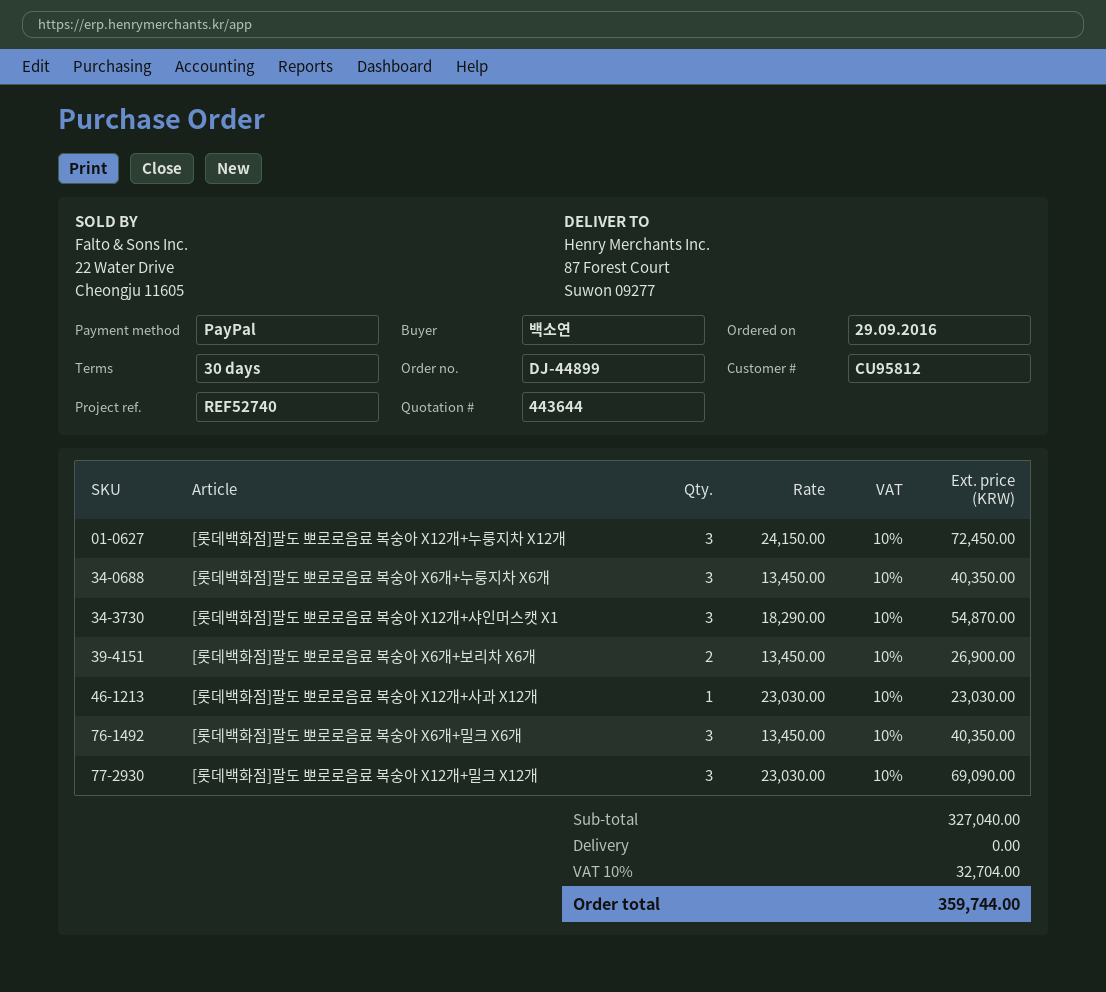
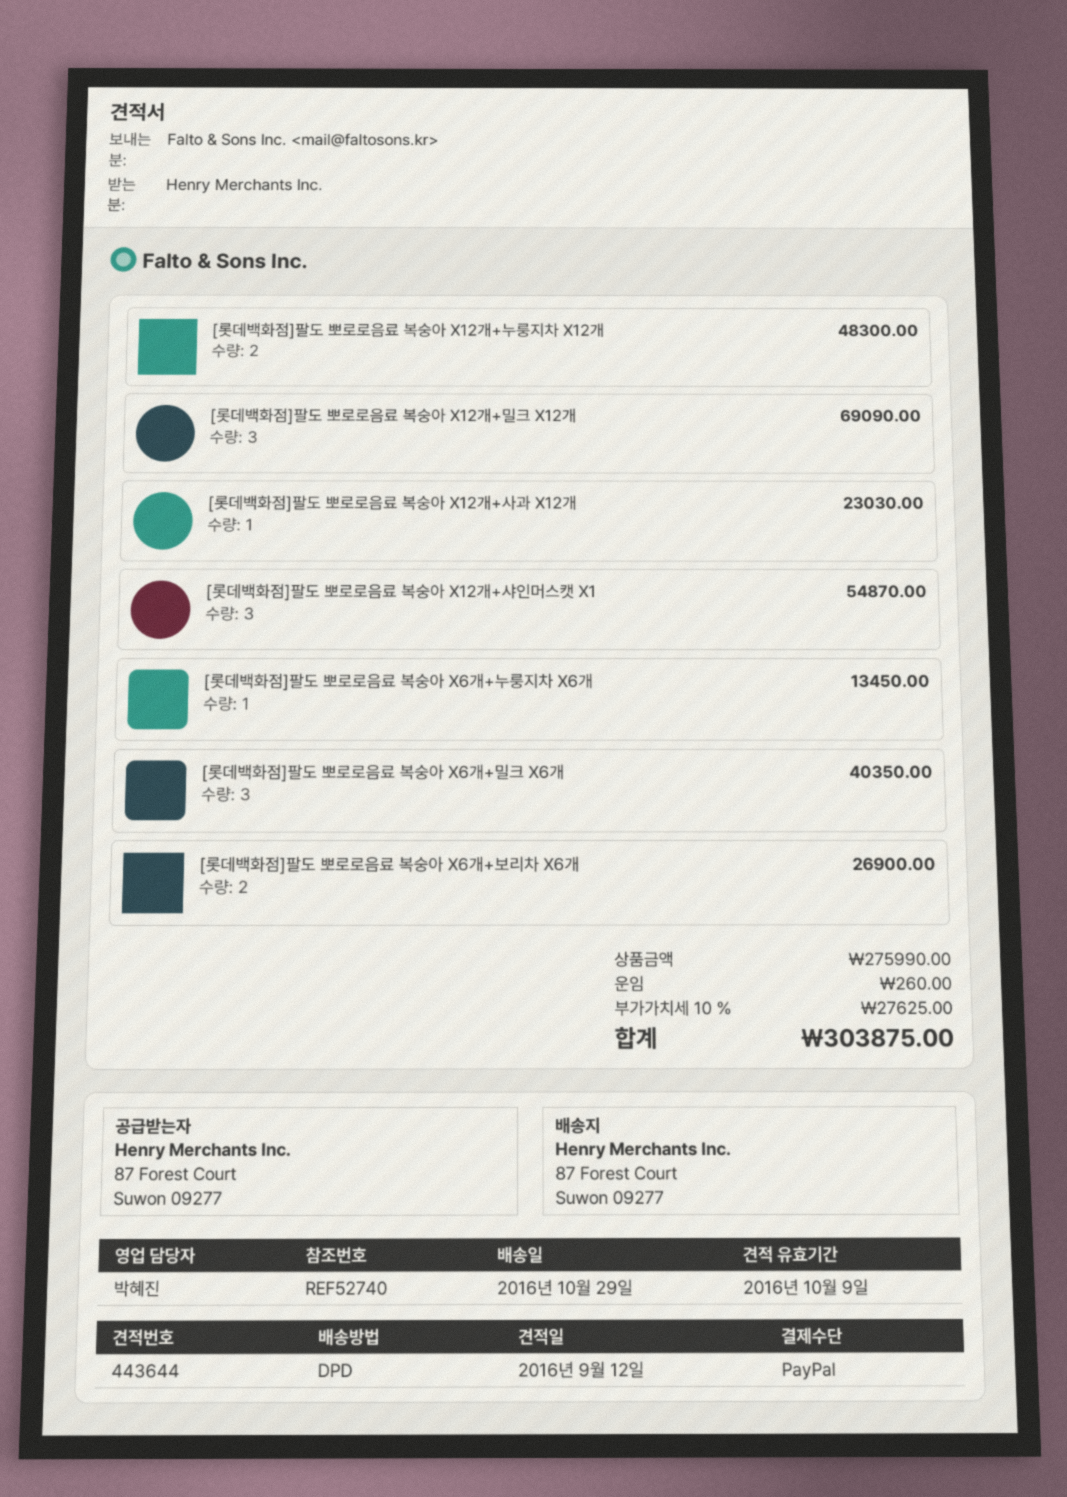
[롯데백화점]팔도 뽀로로음료 복숭아 X12개+누룽지차 X12개: 3 for 72450.00 -> 2 for 48300.00
[롯데백화점]팔도 뽀로로음료 복숭아 X6개+누룽지차 X6개: 3 for 40350.00 -> 1 for 13450.00
subtotal: 327040.00 -> 275990.00
shipping: 0.00 -> 260.00
tax: 10% = 32704.00 -> 10% = 27625.00
total: 359744.00 -> 303875.00

